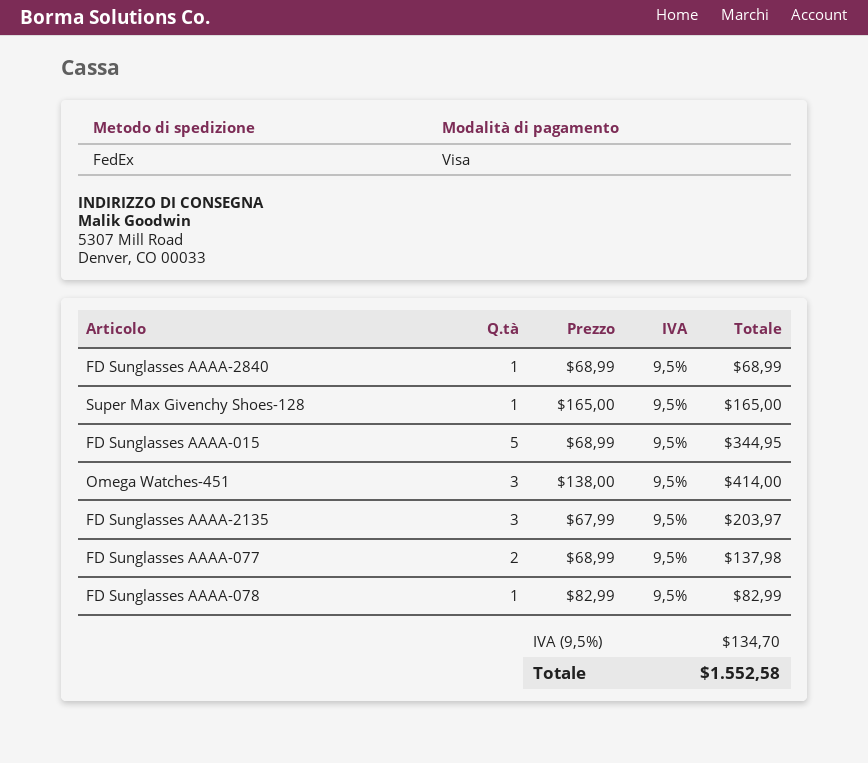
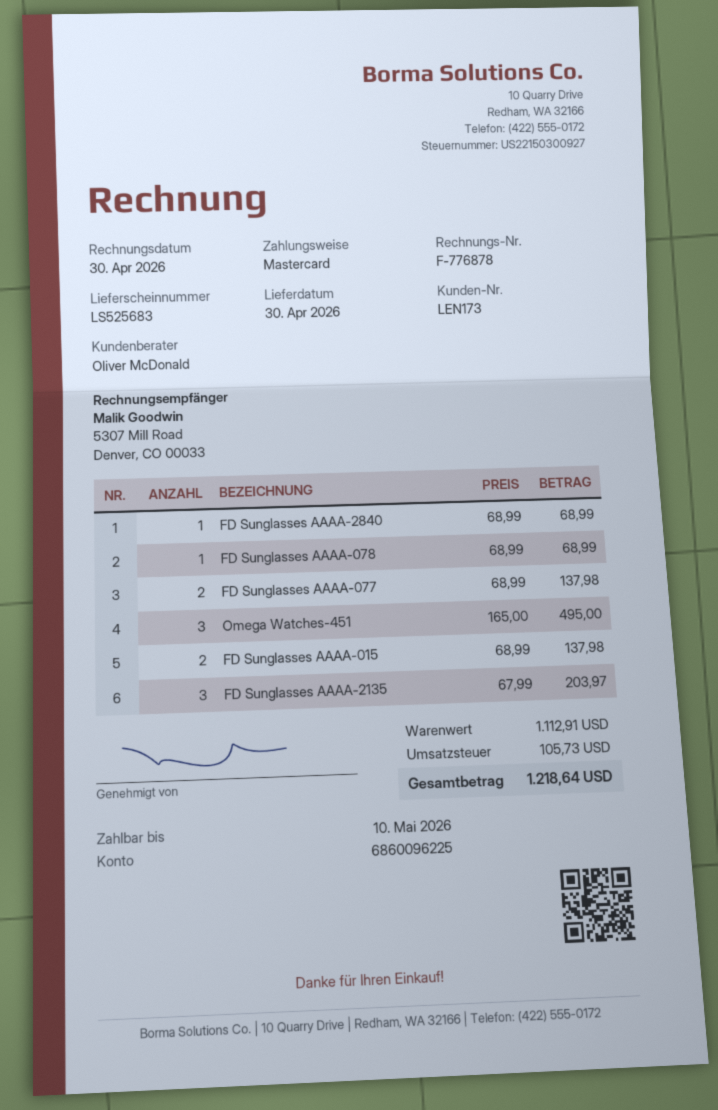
payment method: Visa -> Mastercard
Super Max Givenchy Shoes-128: 1 x 165.00 = 165.00 -> none
FD Sunglasses AAAA-015: 5 x 68.99 = 344.95 -> 2 x 68.99 = 137.98
Omega Watches-451: 3 x 138.00 = 414.00 -> 3 x 165.00 = 495.00
FD Sunglasses AAAA-078: 1 x 82.99 = 82.99 -> 1 x 68.99 = 68.99
tax: 134.70 -> 105.73
total: 1552.58 -> 1218.64

